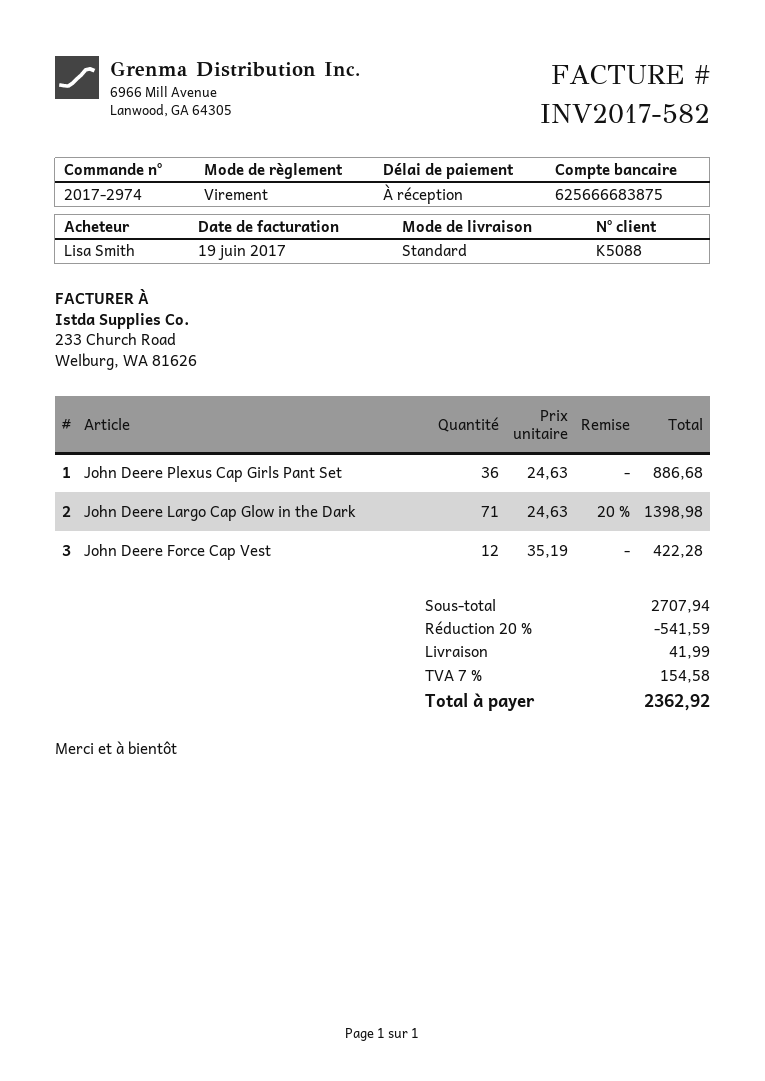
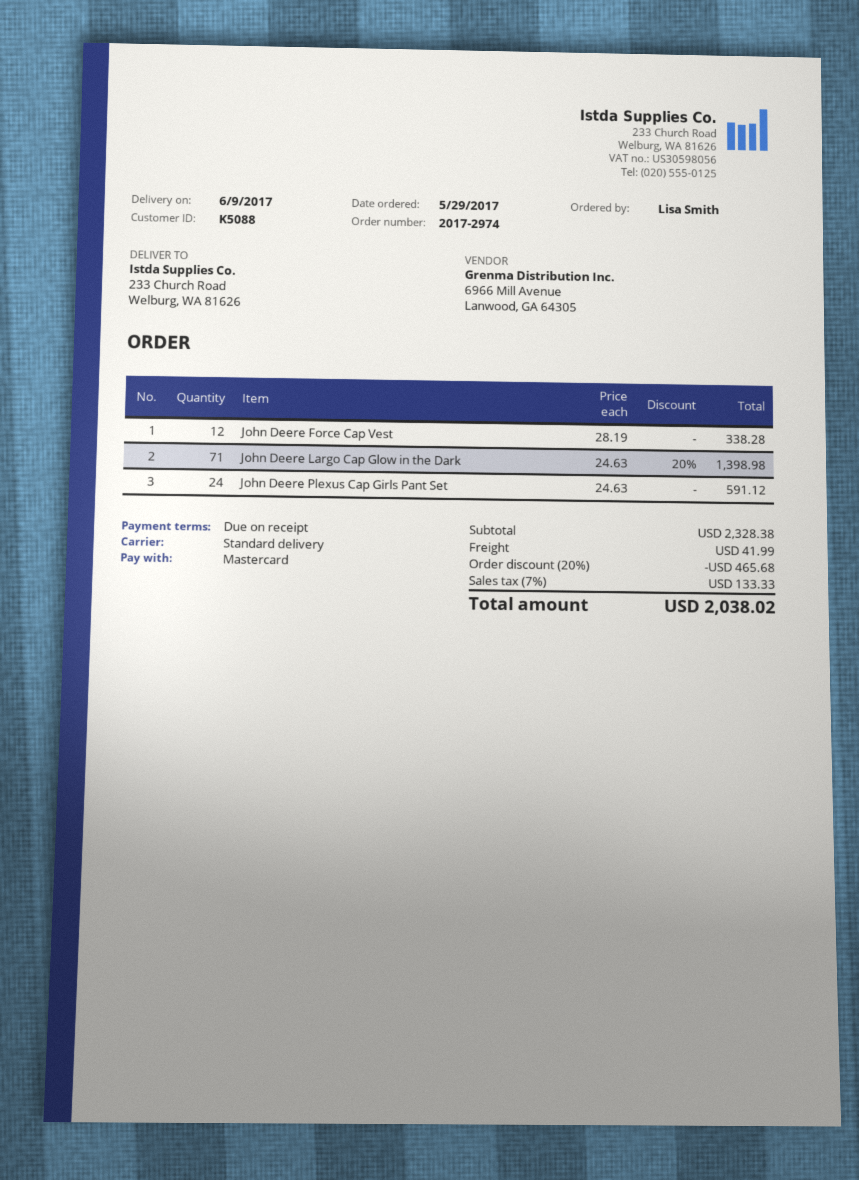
payment method: bank transfer -> Mastercard
John Deere Plexus Cap Girls Pant Set: 36 x 24.63 = 886.68 -> 24 x 24.63 = 591.12
John Deere Force Cap Vest: 12 x 35.19 = 422.28 -> 12 x 28.19 = 338.28
subtotal: 2707.94 -> 2328.38
discount: 20% = 541.59 -> 20% = 465.68
tax: 7% = 154.58 -> 7% = 133.33
total: 2362.92 -> 2038.02

